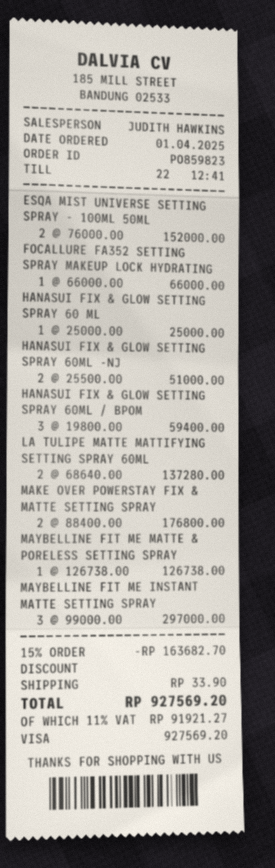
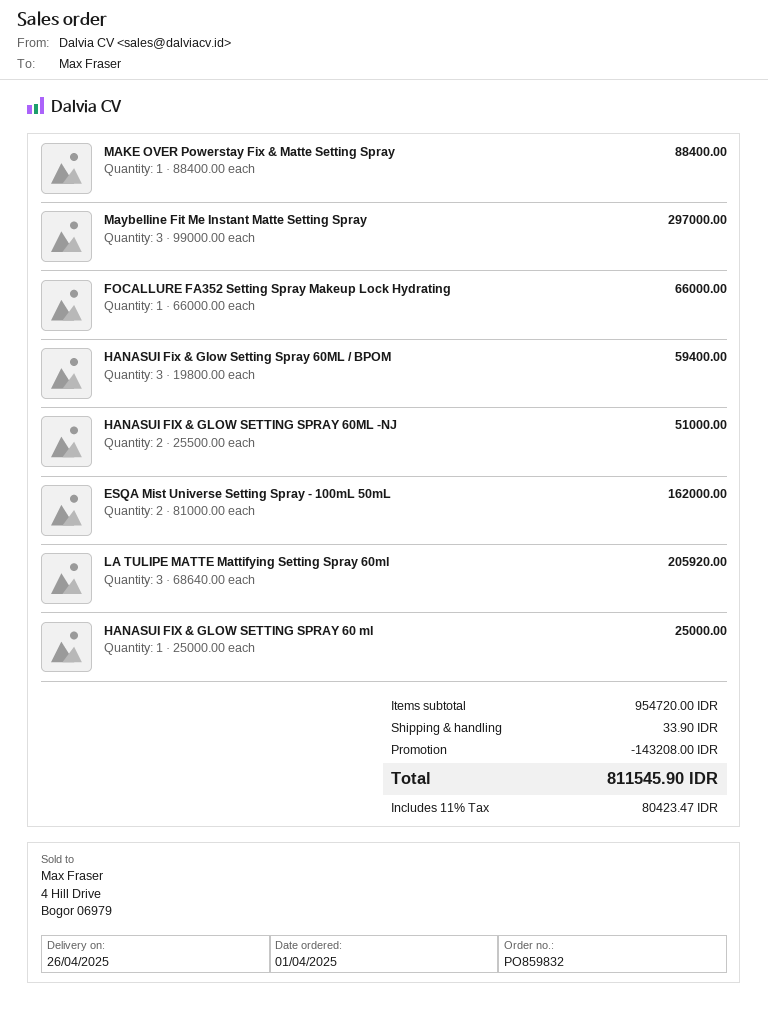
order number: PO859823 -> PO859832
ESQA MIST UNIVERSE SETTING SPRAY - 100ML 50ML: 2 x 76000.00 = 152000.00 -> 2 x 81000.00 = 162000.00
LA TULIPE MATTE MATTIFYING SETTING SPRAY 60ML: 2 x 68640.00 = 137280.00 -> 3 x 68640.00 = 205920.00
MAKE OVER POWERSTAY FIX & MATTE SETTING SPRAY: 2 x 88400.00 = 176800.00 -> 1 x 88400.00 = 88400.00
MAYBELLINE FIT ME MATTE & PORELESS SETTING SPRAY: 1 x 126738.00 = 126738.00 -> none
discount: 163682.70 -> 143208.00
tax: 11% = 91921.27 -> 11% = 80423.47
total: 927569.20 -> 811545.90

